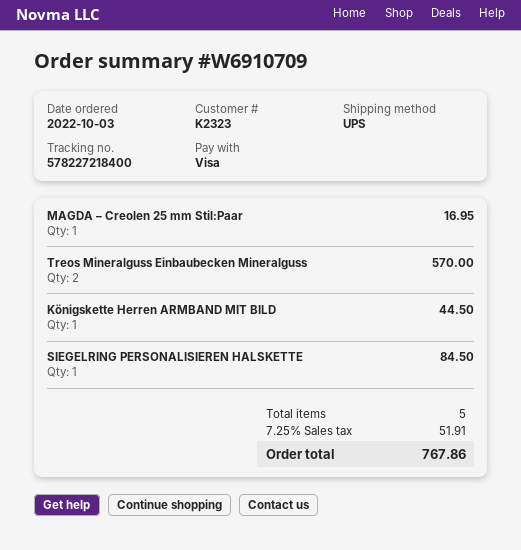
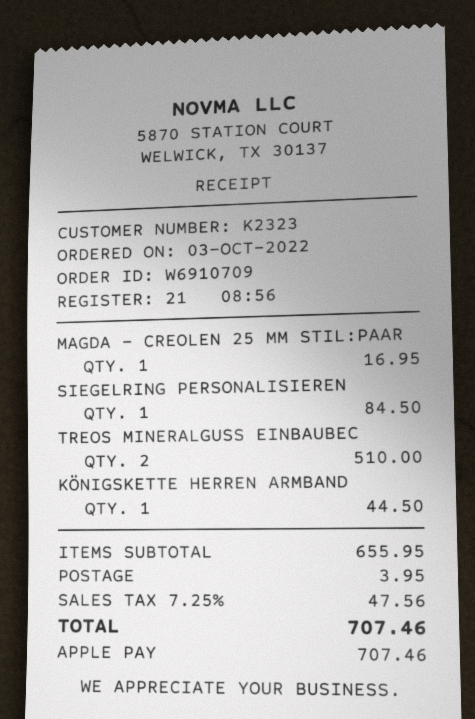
payment method: Visa -> Apple Pay
Treos Mineralguss Einbaubecken Mineralguss: 2 for 570.00 -> 2 for 510.00
shipping: none -> 3.95
tax: 7.25% = 51.91 -> 7.25% = 47.56
total: 767.86 -> 707.46

